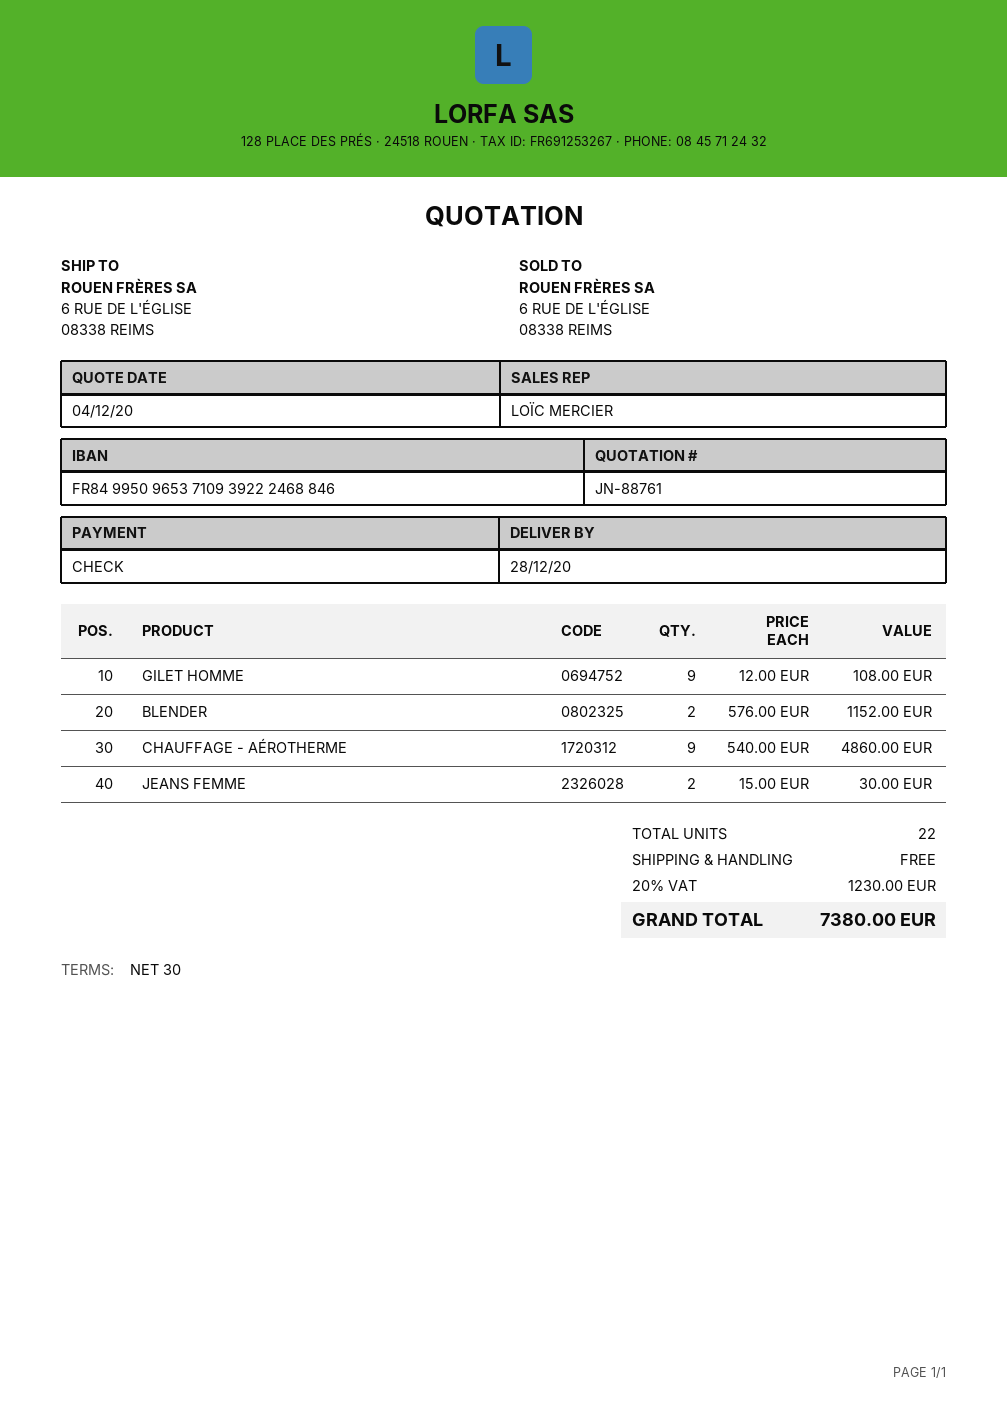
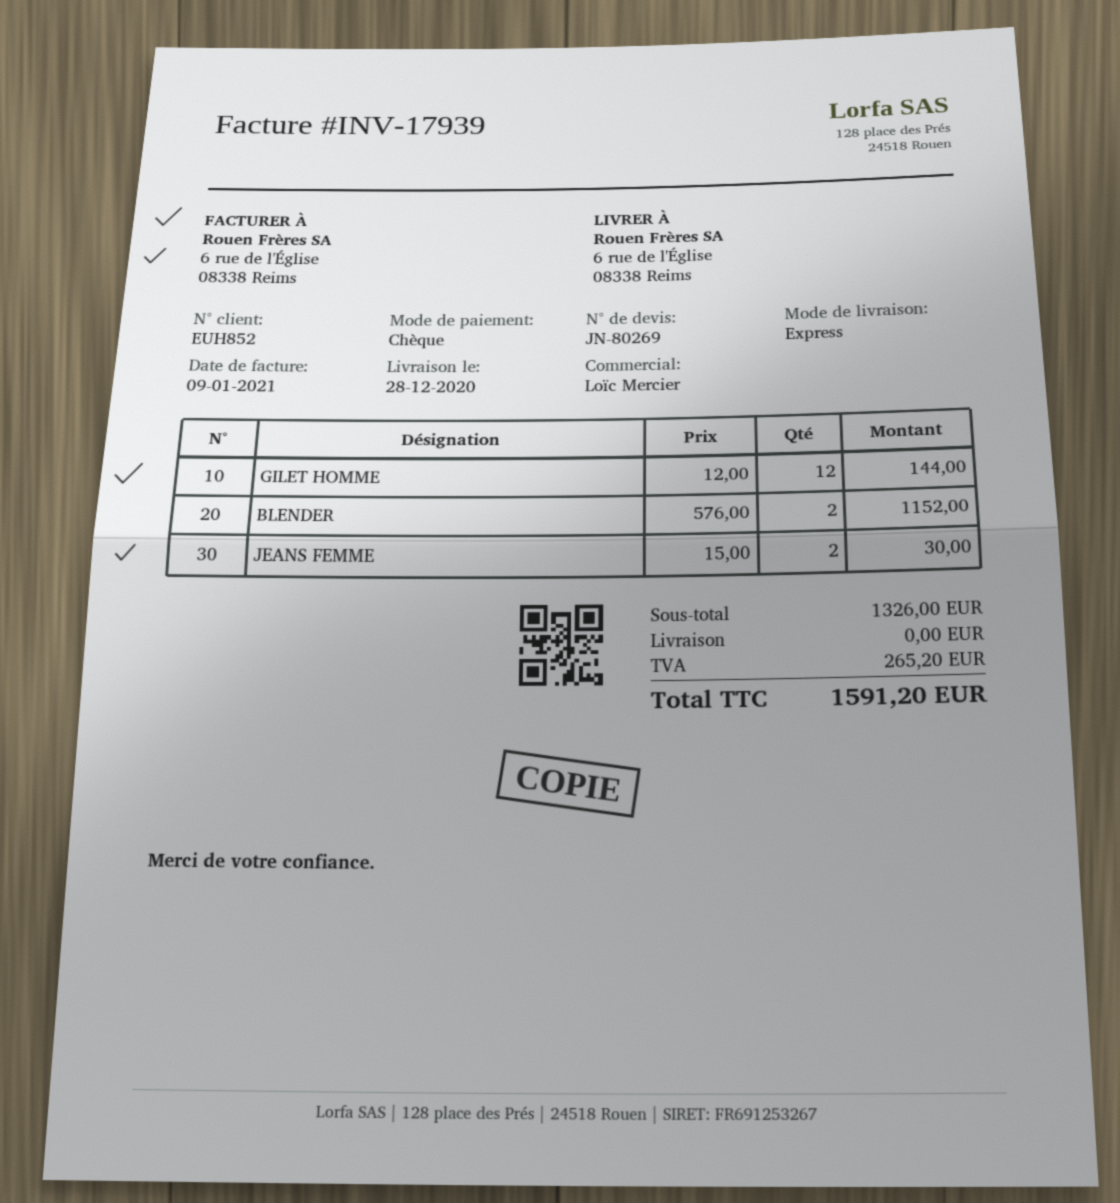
quote number: JN-88761 -> JN-80269
GILET HOMME: 9 x 12.00 = 108.00 -> 12 x 12.00 = 144.00
CHAUFFAGE - AÉROTHERME: 9 x 540.00 = 4860.00 -> none
tax: 1230.00 -> 265.20
total: 7380.00 -> 1591.20

